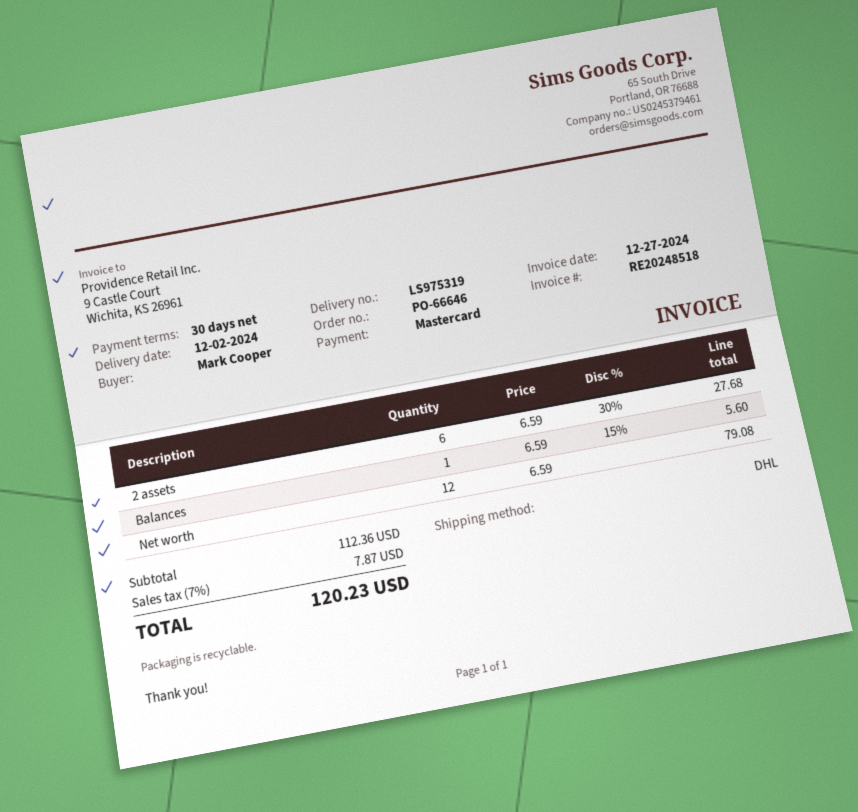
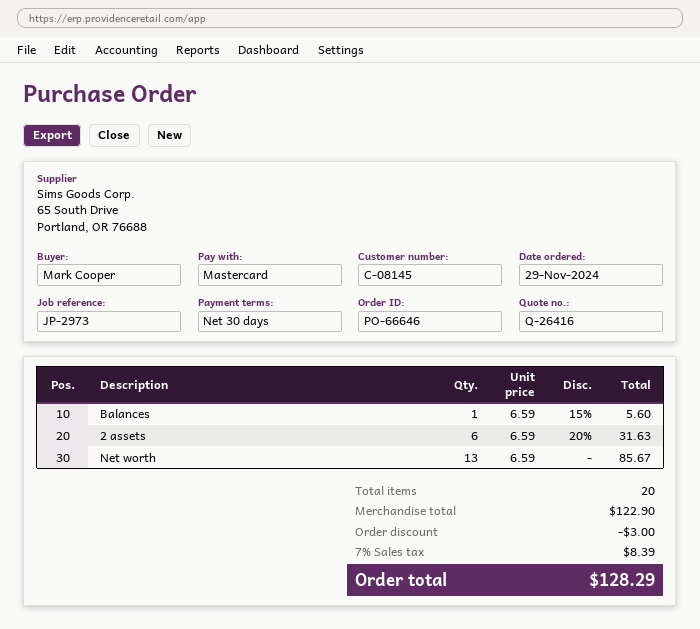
2 assets: 6 x 6.59 - 30% = 27.68 -> 6 x 6.59 - 20% = 31.63
Net worth: 12 x 6.59 = 79.08 -> 13 x 6.59 = 85.67
subtotal: 112.36 -> 122.90
discount: none -> 3.00
tax: 7% = 7.87 -> 7% = 8.39
total: 120.23 -> 128.29

